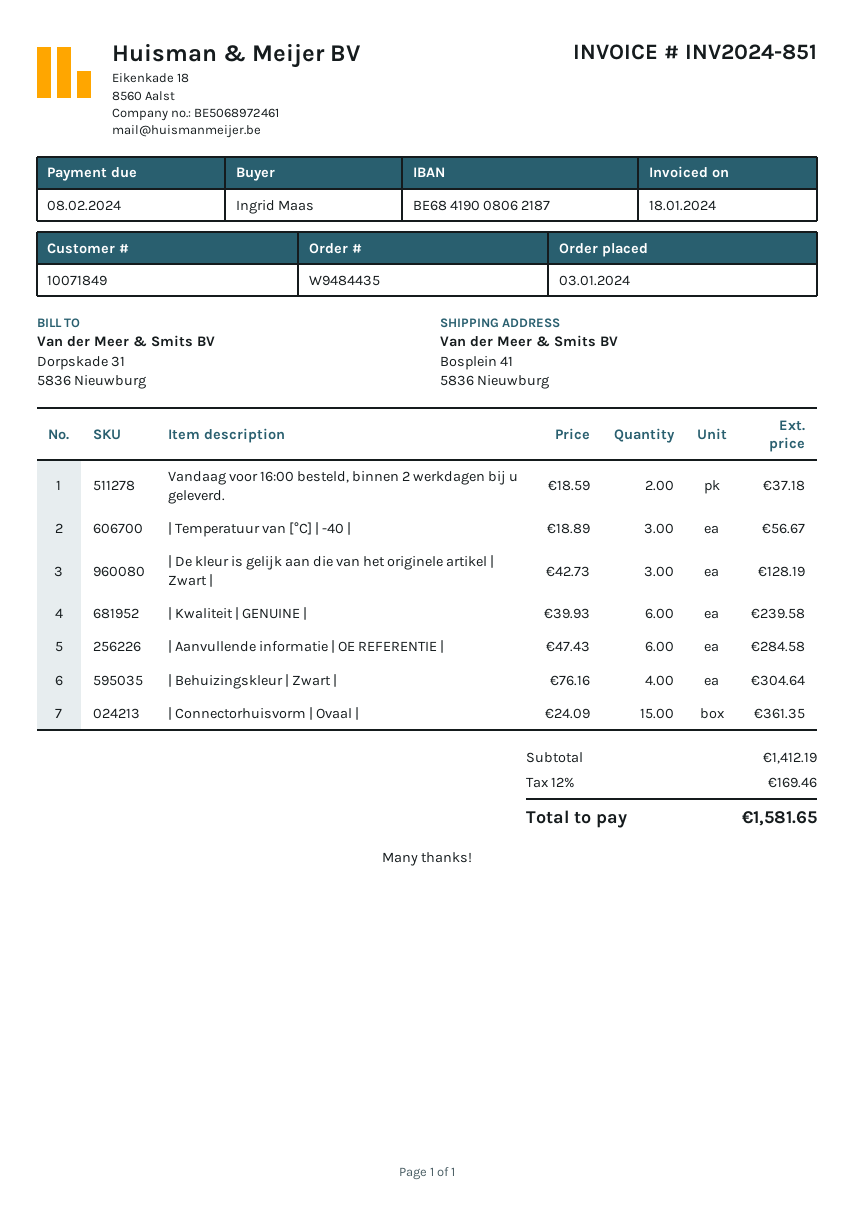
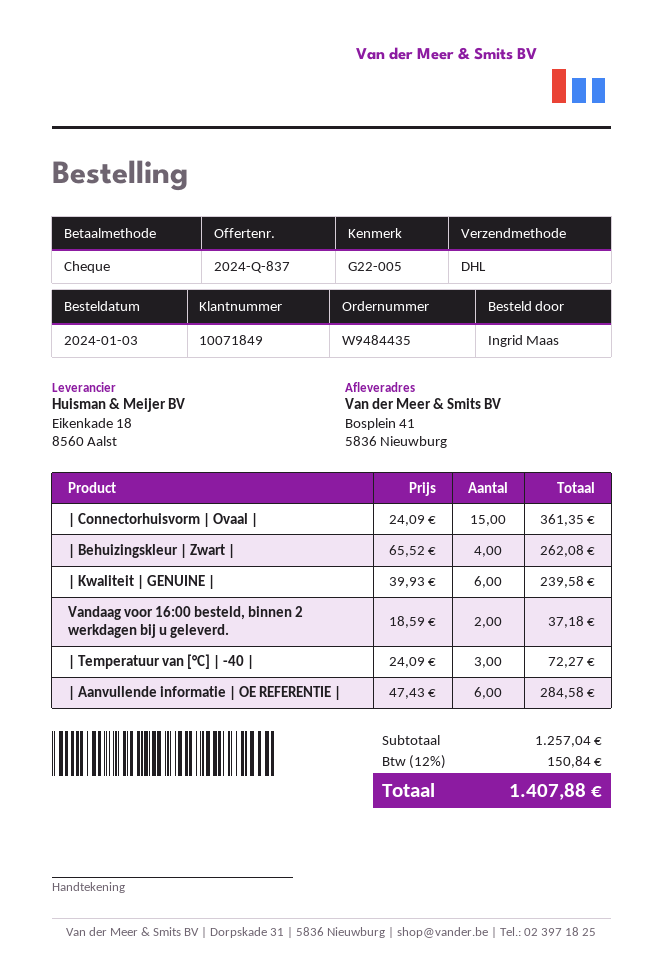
| Temperatuur van [°C] | -40 |: 3 x 18.89 = 56.67 -> 3 x 24.09 = 72.27
| De kleur is gelijk aan die van het originele artikel | Zwart |: 3 x 42.73 = 128.19 -> none
| Behuizingskleur | Zwart |: 4 x 76.16 = 304.64 -> 4 x 65.52 = 262.08
subtotal: 1412.19 -> 1257.04
tax: 12% = 169.46 -> 12% = 150.84
total: 1581.65 -> 1407.88

